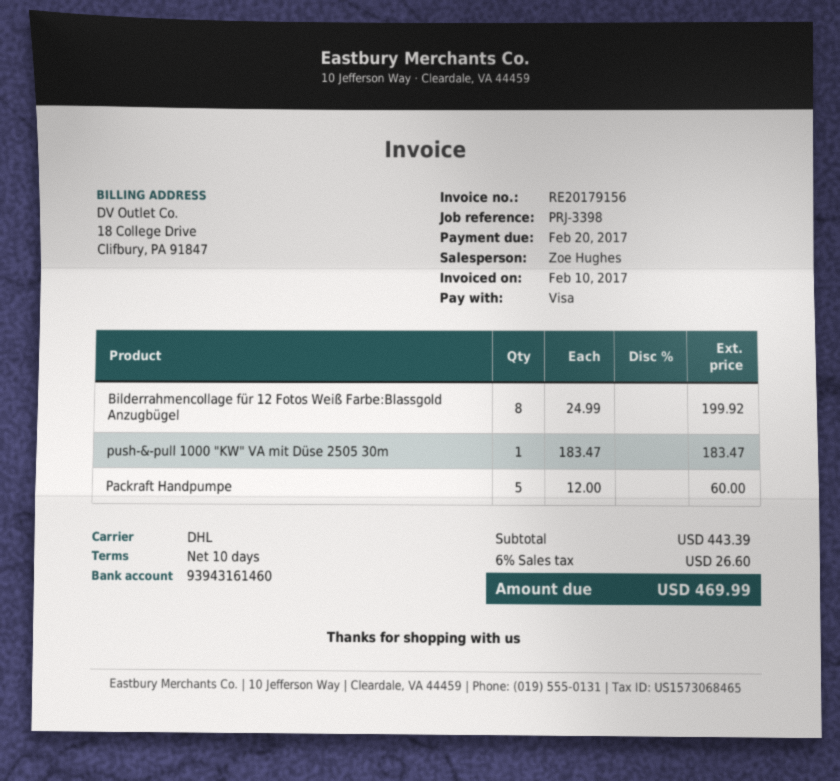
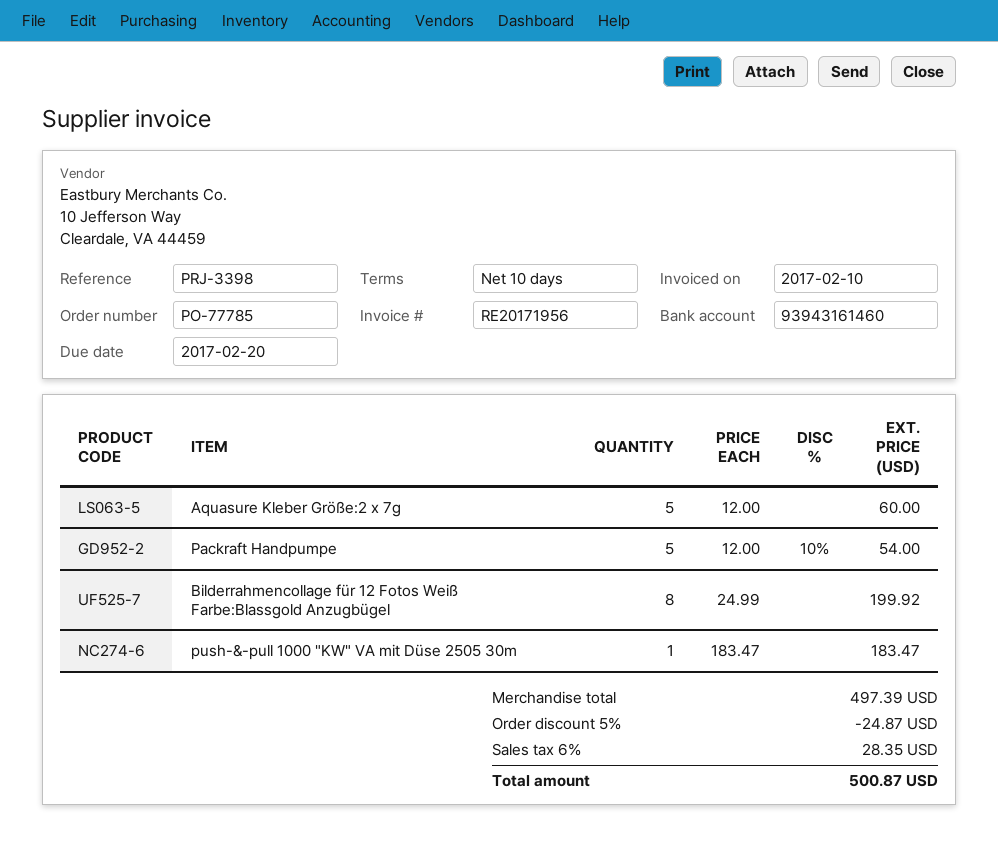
invoice number: RE20179156 -> RE20171956
Packraft Handpumpe: 5 x 12.00 = 60.00 -> 5 x 12.00 - 10% = 54.00
Aquasure Kleber Größe:2 x 7g: none -> 5 x 12.00 = 60.00
subtotal: 443.39 -> 497.39
discount: none -> 5% = 24.87
tax: 6% = 26.60 -> 6% = 28.35
total: 469.99 -> 500.87

